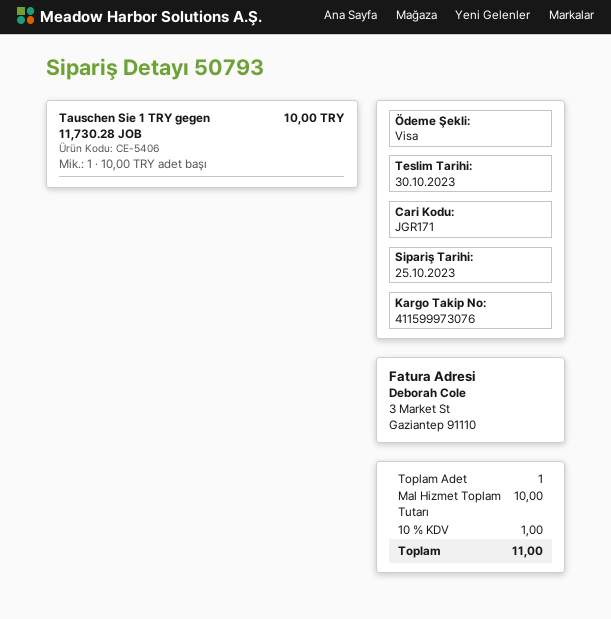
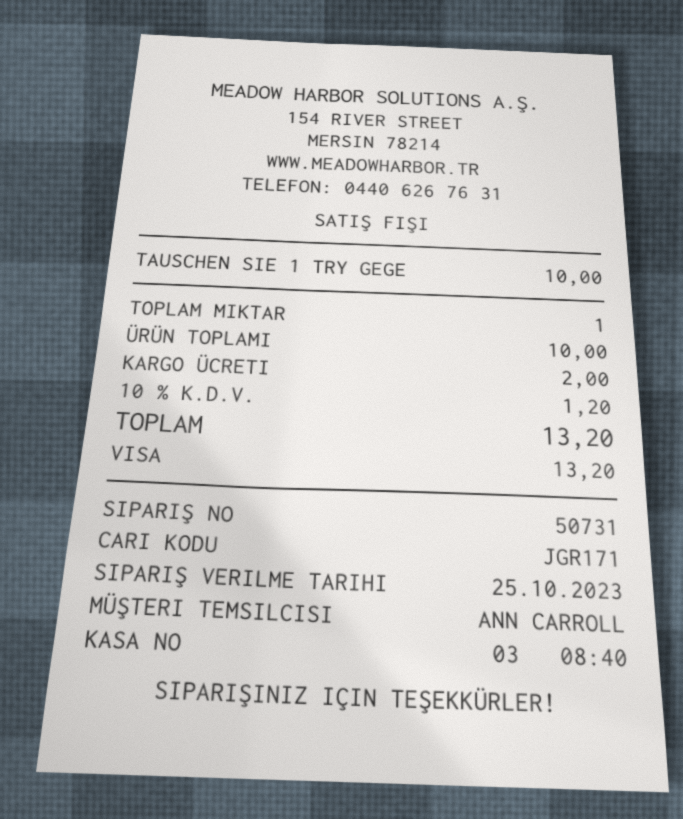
order number: 50793 -> 50731
shipping: none -> 2.00
tax: 10% = 1.00 -> 10% = 1.20
total: 11.00 -> 13.20

